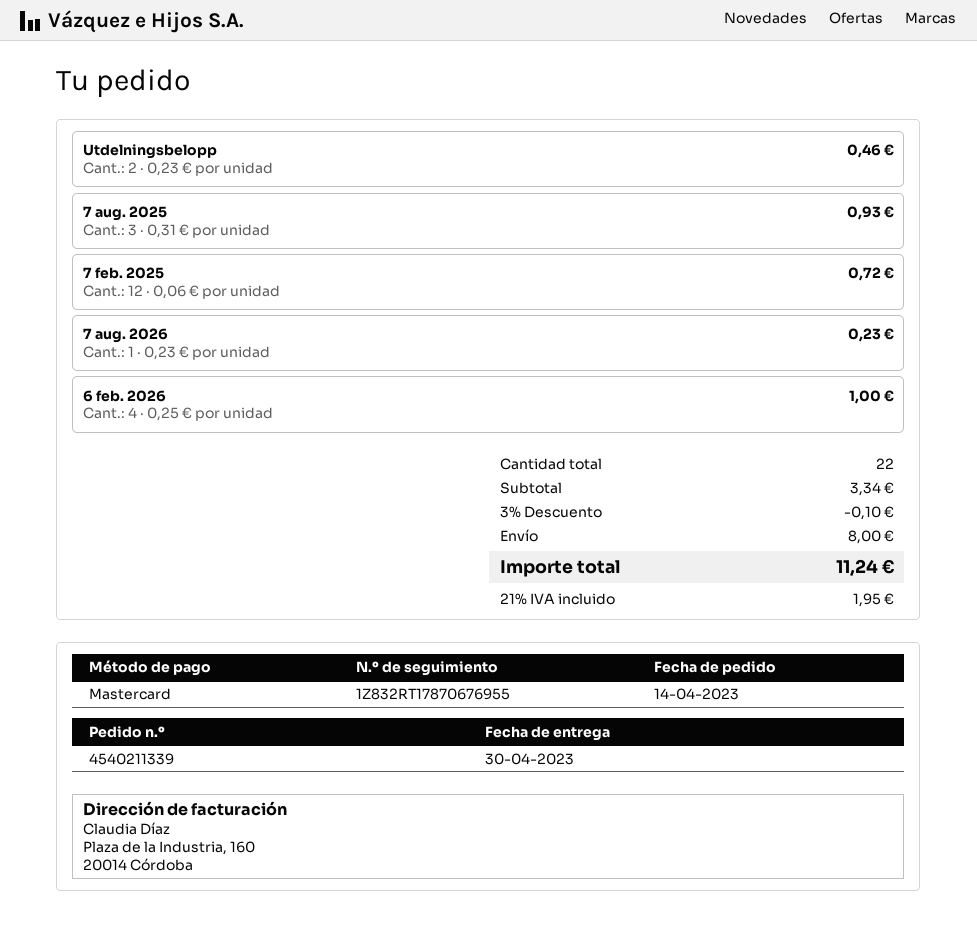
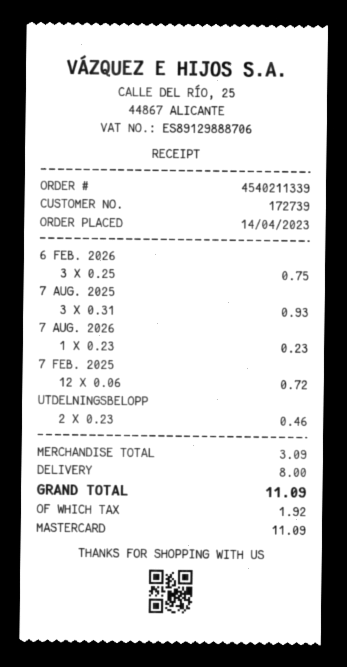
6 feb. 2026: 4 x 0.25 = 1.00 -> 3 x 0.25 = 0.75
subtotal: 3.34 -> 3.09
discount: 3% = 0.10 -> none
tax: 1.95 -> 1.92
total: 11.24 -> 11.09

